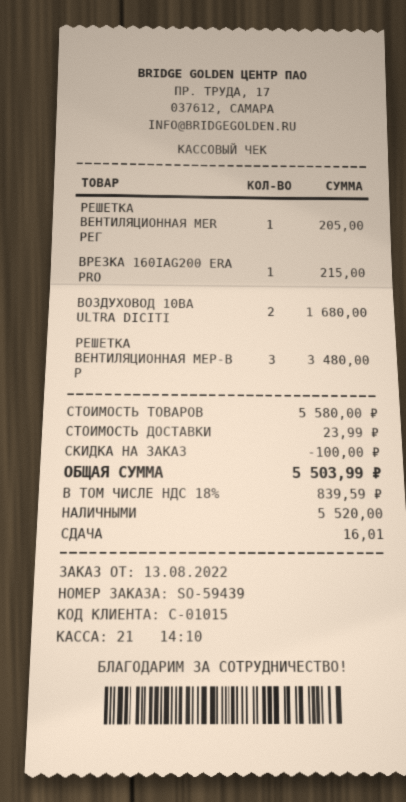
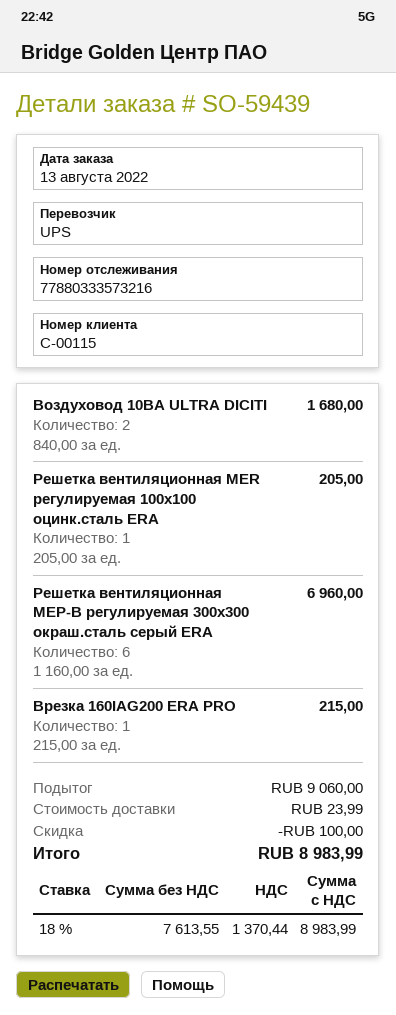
customer number: C-01015 -> C-00115
РЕШЕТКА ВЕНТИЛЯЦИОННАЯ МЕР-В Р: 3 for 3480.00 -> 6 for 6960.00
subtotal: 5580.00 -> 9060.00
tax: 18% = 839.59 -> 18% = 1370.44
total: 5503.99 -> 8983.99

